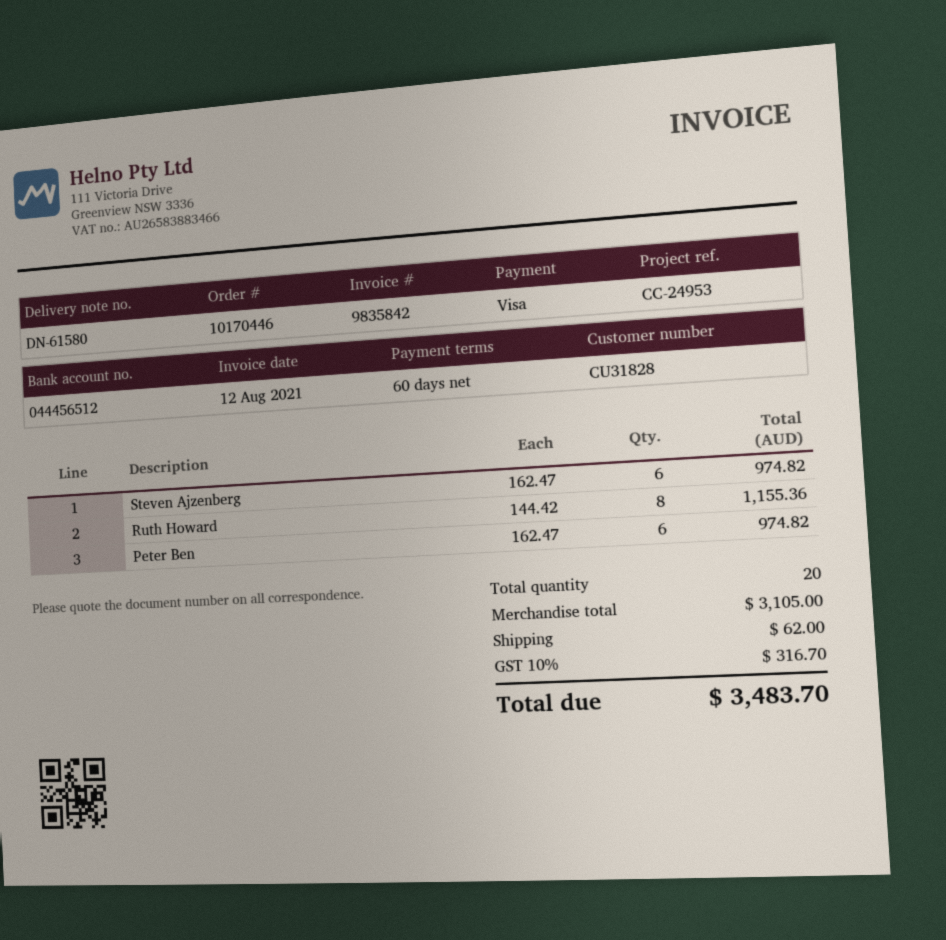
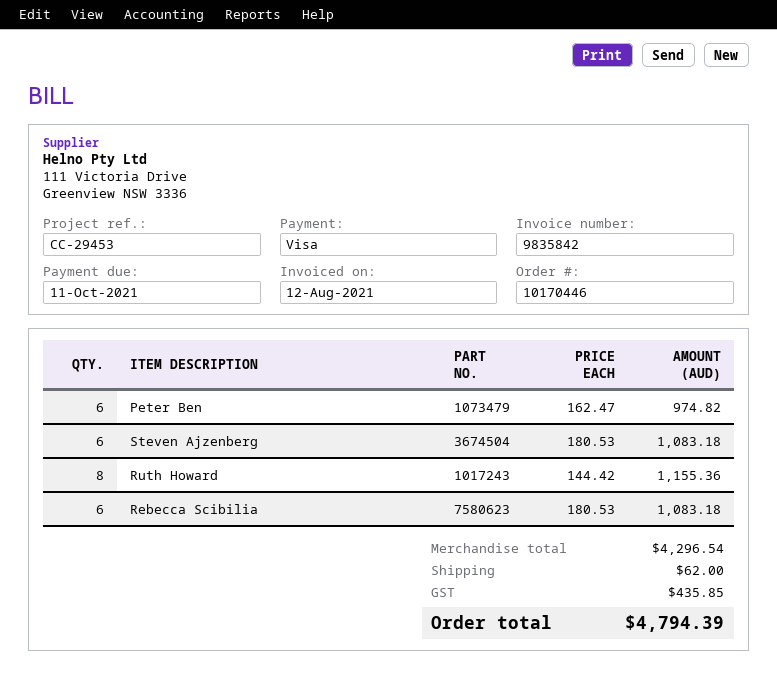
reference: CC-24953 -> CC-29453
Steven Ajzenberg: 6 x 162.47 = 974.82 -> 6 x 180.53 = 1083.18
Rebecca Scibilia: none -> 6 x 180.53 = 1083.18
subtotal: 3105.00 -> 4296.54
tax: 316.70 -> 435.85
total: 3483.70 -> 4794.39

